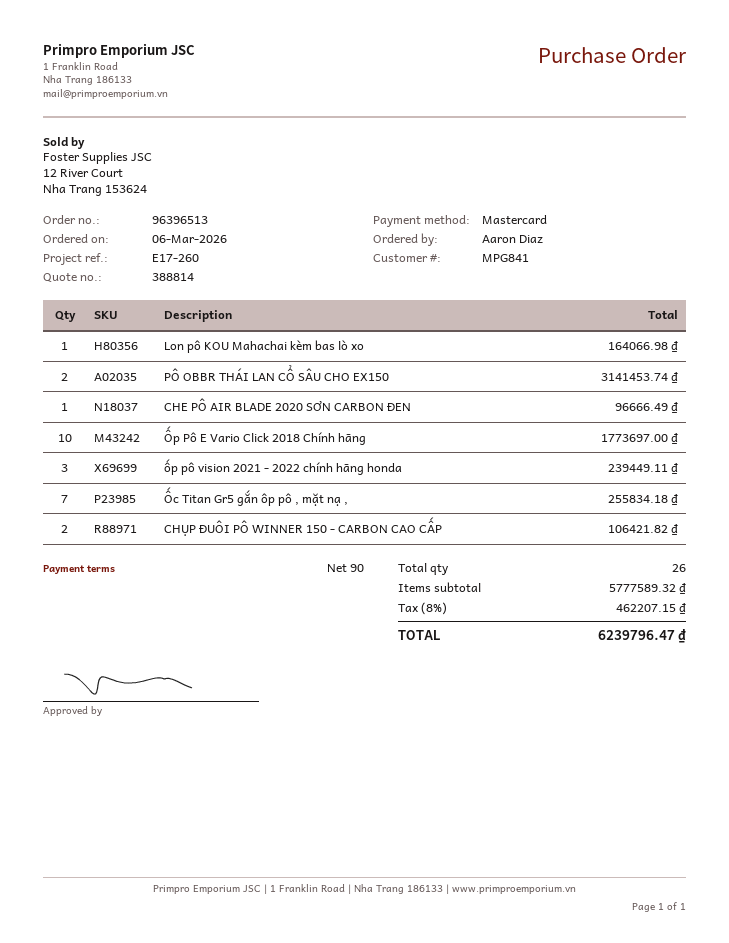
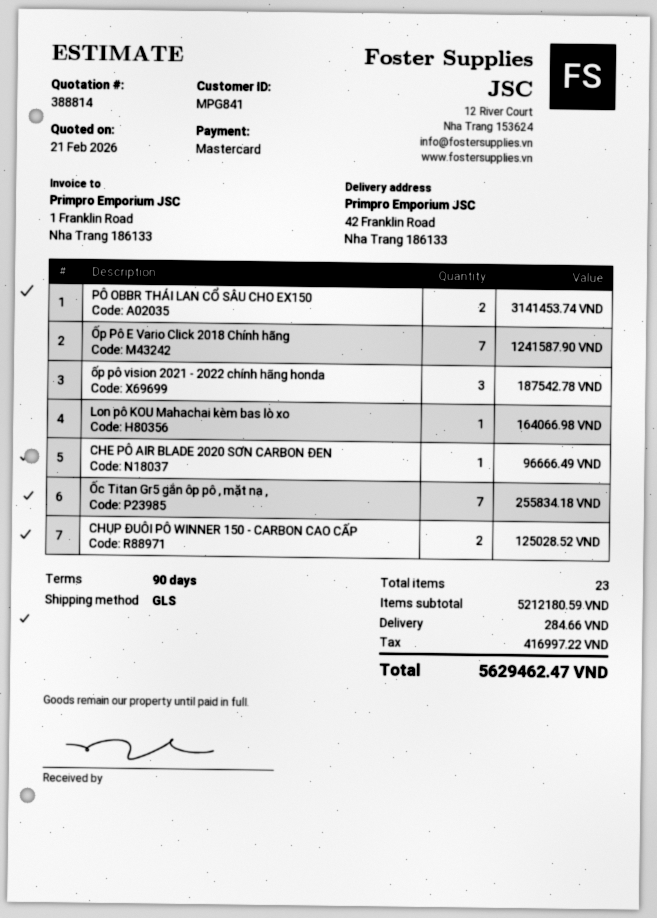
Ốp Pô E Vario Click 2018 Chính hãng: 10 for 1773697.00 -> 7 for 1241587.90
ốp pô vision 2021 - 2022 chính hãng honda: 3 for 239449.11 -> 3 for 187542.78
CHỤP ĐUÔI PÔ WINNER 150 - CARBON CAO CẤP: 2 for 106421.82 -> 2 for 125028.52
total quantity: 26 -> 23
subtotal: 5777589.32 -> 5212180.59
shipping: none -> 284.66
tax: 462207.15 -> 416997.22
total: 6239796.47 -> 5629462.47

